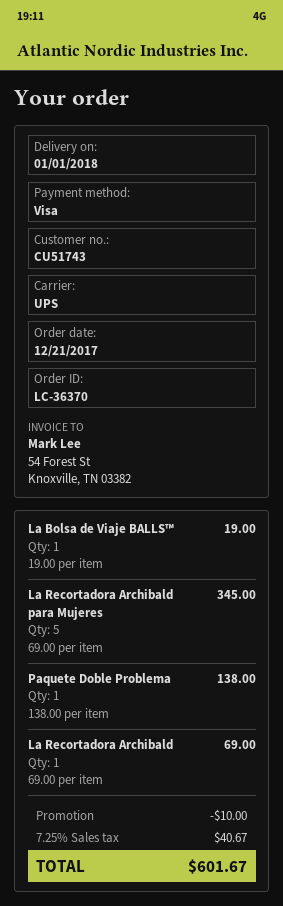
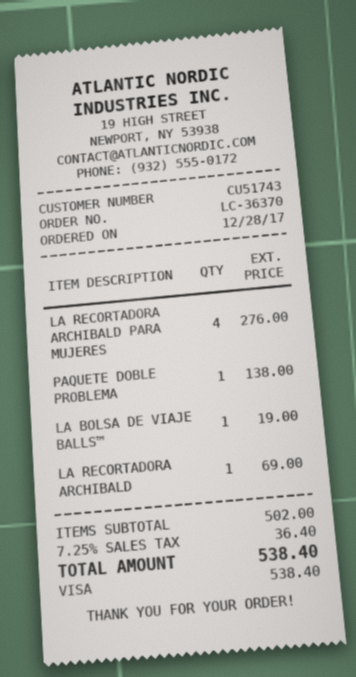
order date: 2017-12-21 -> 2017-12-28
La Recortadora Archibald para Mujeres: 5 for 345.00 -> 4 for 276.00
discount: 10.00 -> none
tax: 7.25% = 40.67 -> 7.25% = 36.40
total: 601.67 -> 538.40

